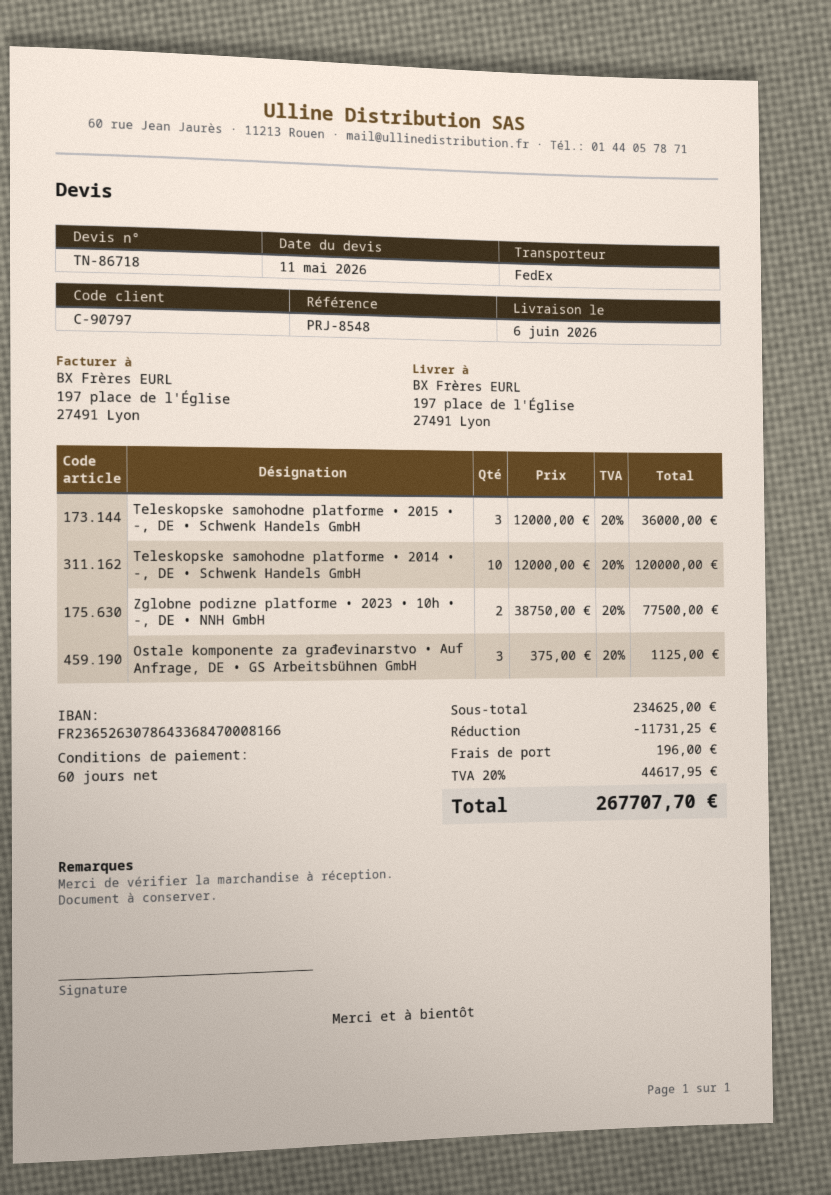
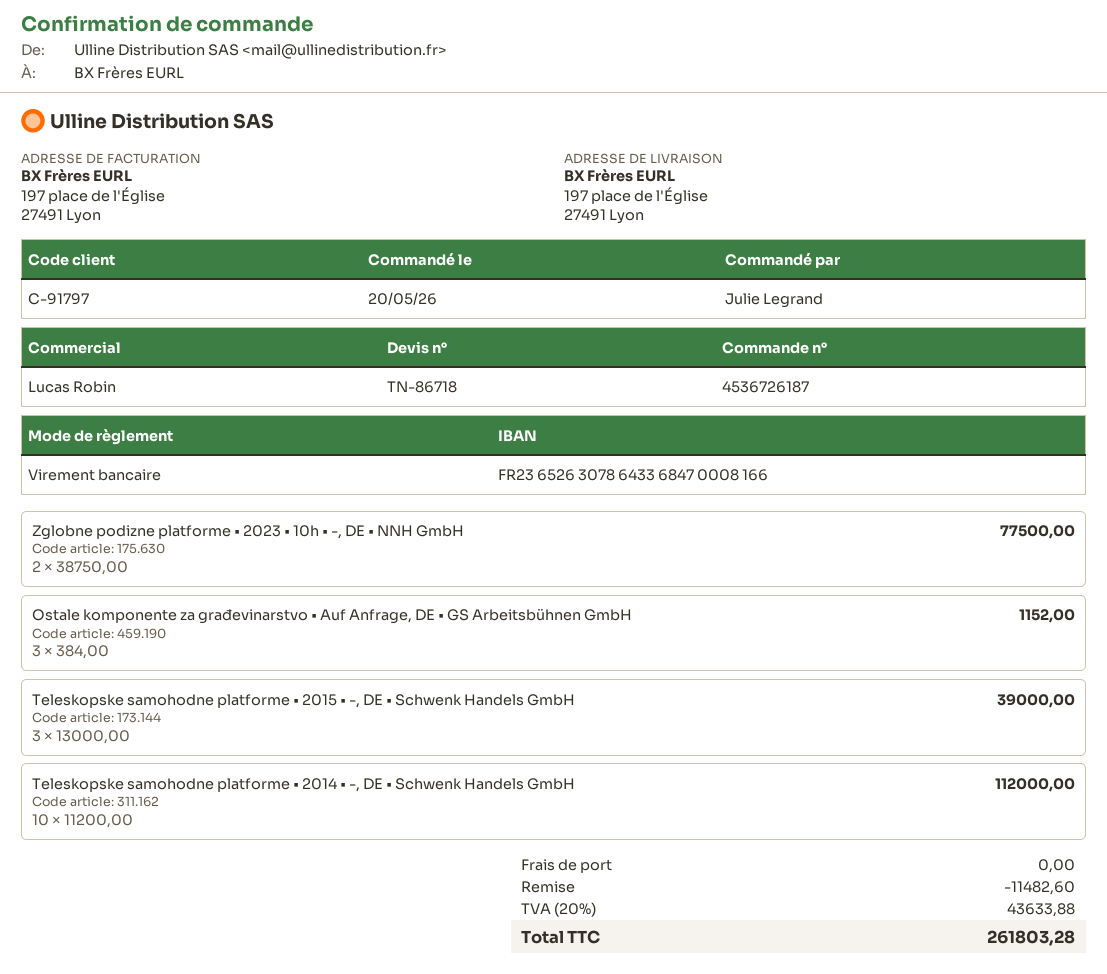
customer number: C-90797 -> C-91797
Teleskopske samohodne platforme • 2015 • -, DE • Schwenk Handels GmbH: 3 x 12000.00 = 36000.00 -> 3 x 13000.00 = 39000.00
Teleskopske samohodne platforme • 2014 • -, DE • Schwenk Handels GmbH: 10 x 12000.00 = 120000.00 -> 10 x 11200.00 = 112000.00
Ostale komponente za građevinarstvo • Auf Anfrage, DE • GS Arbeitsbühnen GmbH: 3 x 375.00 = 1125.00 -> 3 x 384.00 = 1152.00
discount: 11731.25 -> 11482.60
shipping: 196.00 -> 0.00
tax: 20% = 44617.95 -> 20% = 43633.88
total: 267707.70 -> 261803.28

